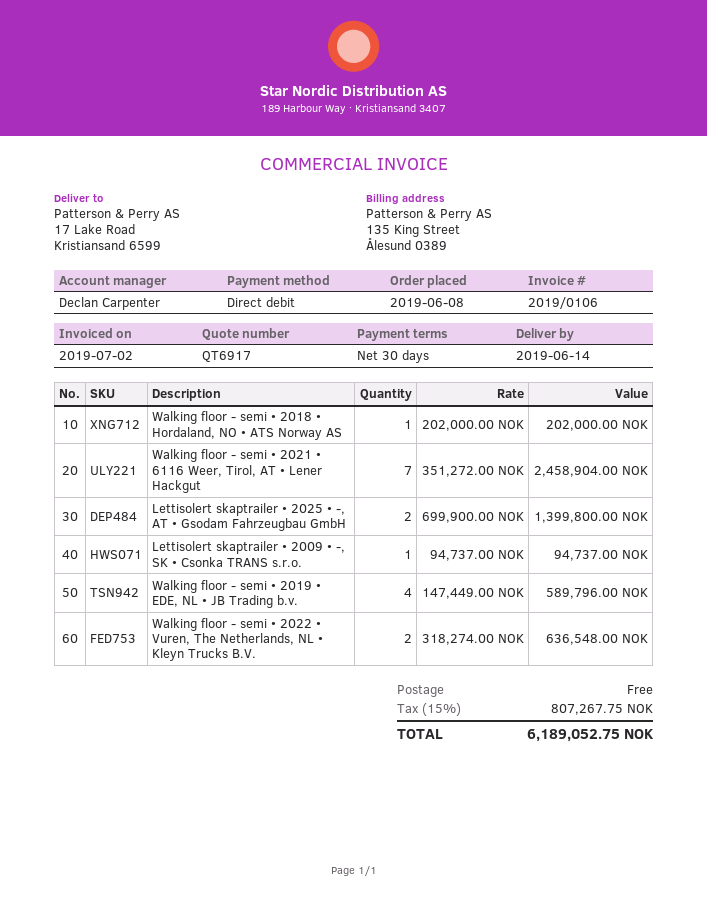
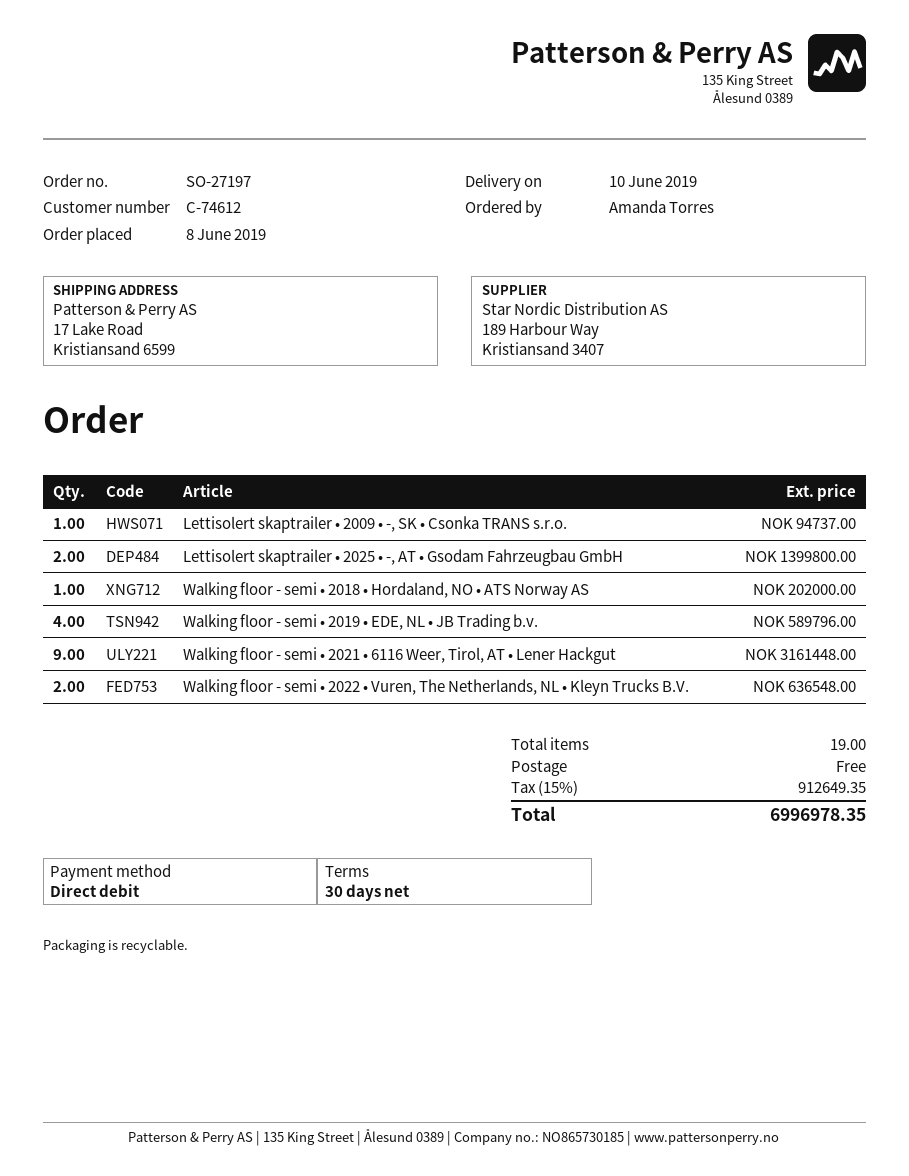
delivery date: 2019-06-14 -> 2019-06-10
Walking floor - semi • 2021 • 6116 Weer, Tirol, AT • Lener Hackgut: 7 for 2458904.00 -> 9 for 3161448.00
tax: 15% = 807267.75 -> 15% = 912649.35
total: 6189052.75 -> 6996978.35

